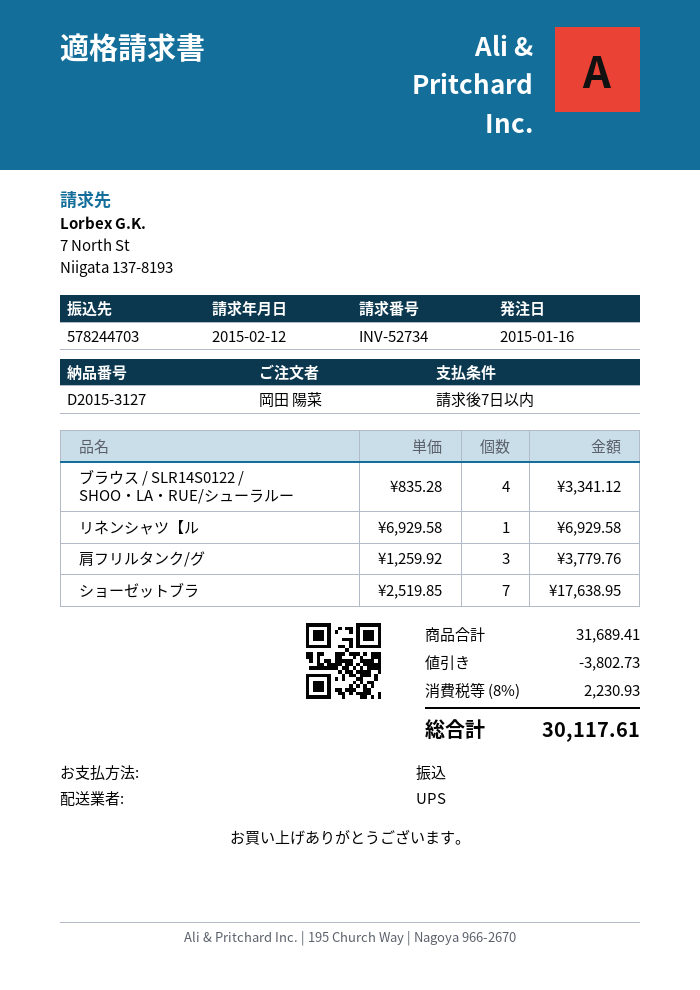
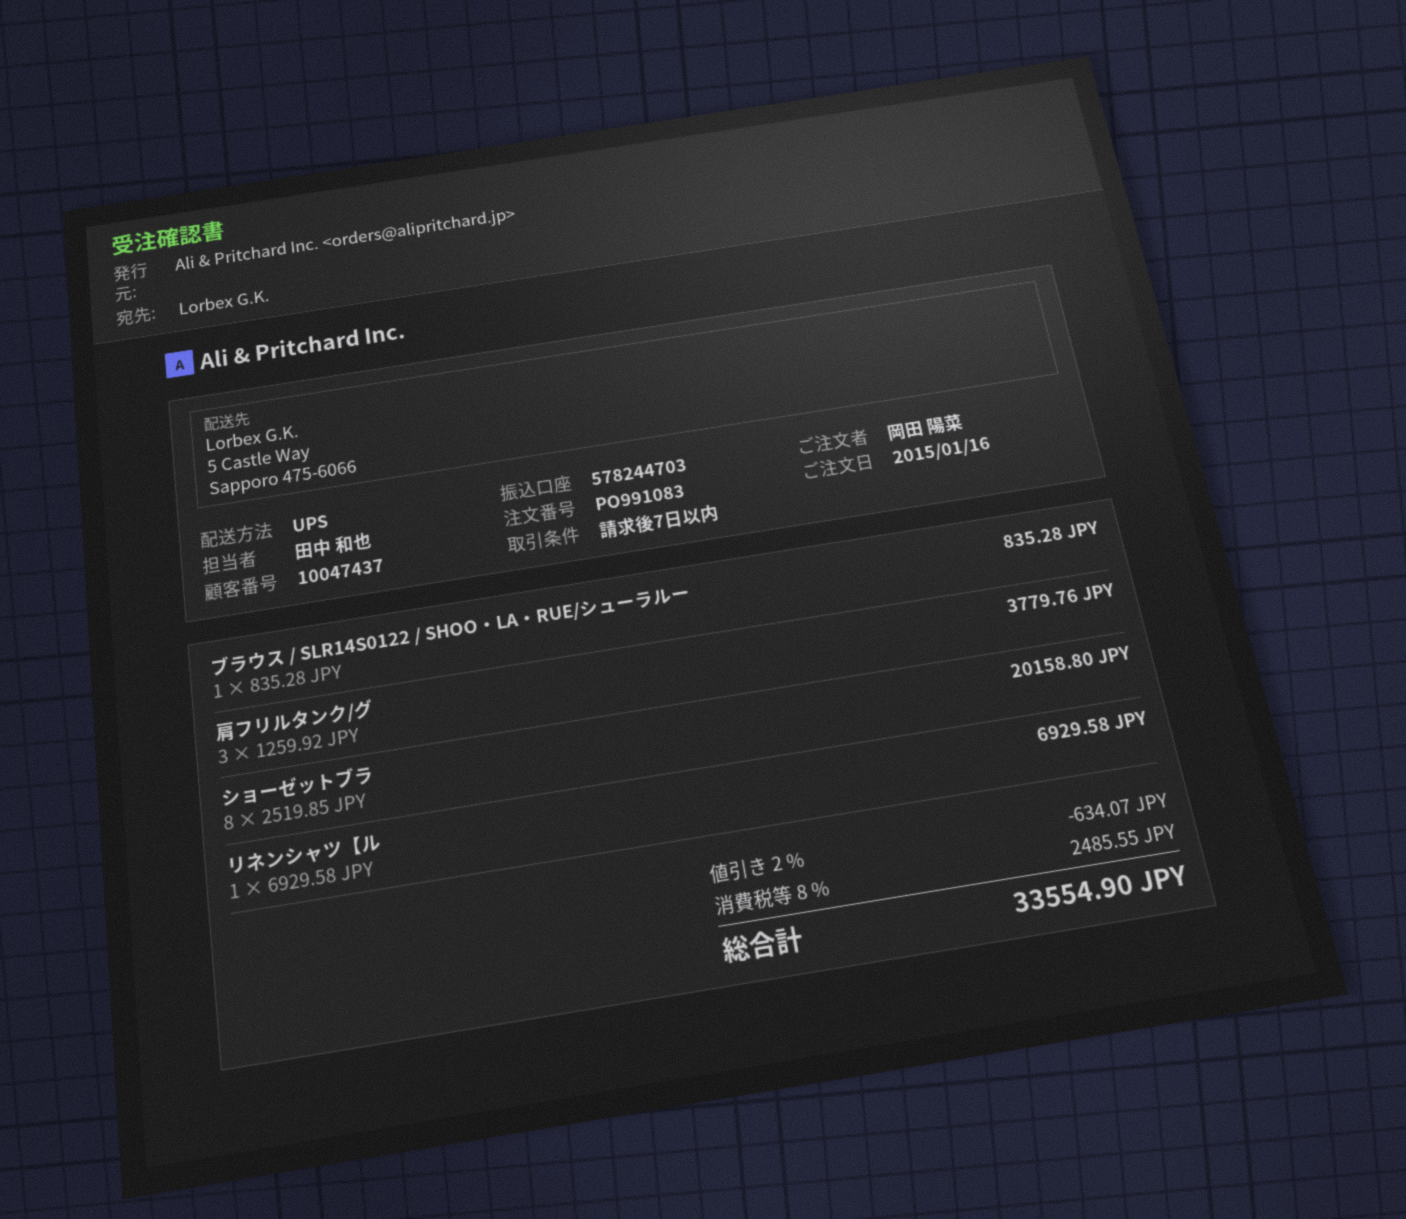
ブラウス / SLR14S0122 / SHOO・LA・RUE/シューラルー: 4 x 835.28 = 3341.12 -> 1 x 835.28 = 835.28
ショーゼットブラ: 7 x 2519.85 = 17638.95 -> 8 x 2519.85 = 20158.80
discount: 3802.73 -> 634.07
tax: 8% = 2230.93 -> 8% = 2485.55
total: 30117.61 -> 33554.90

